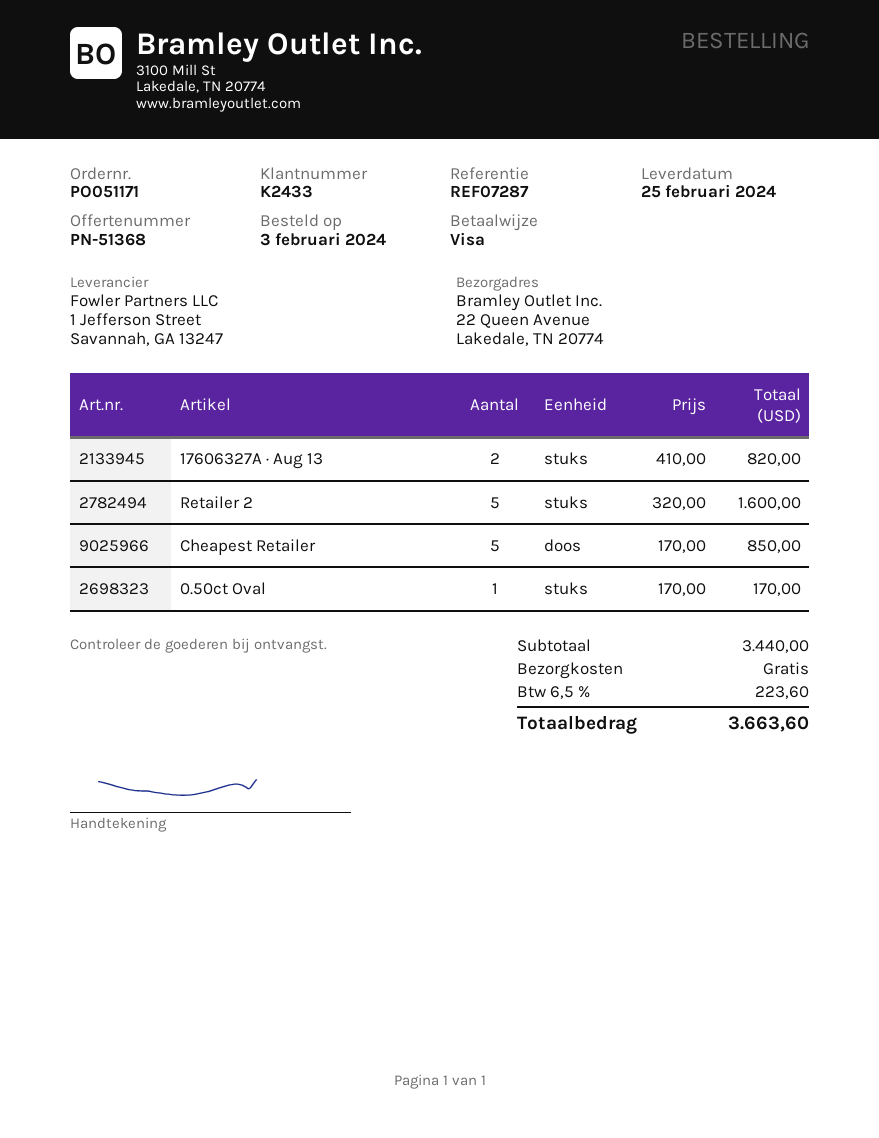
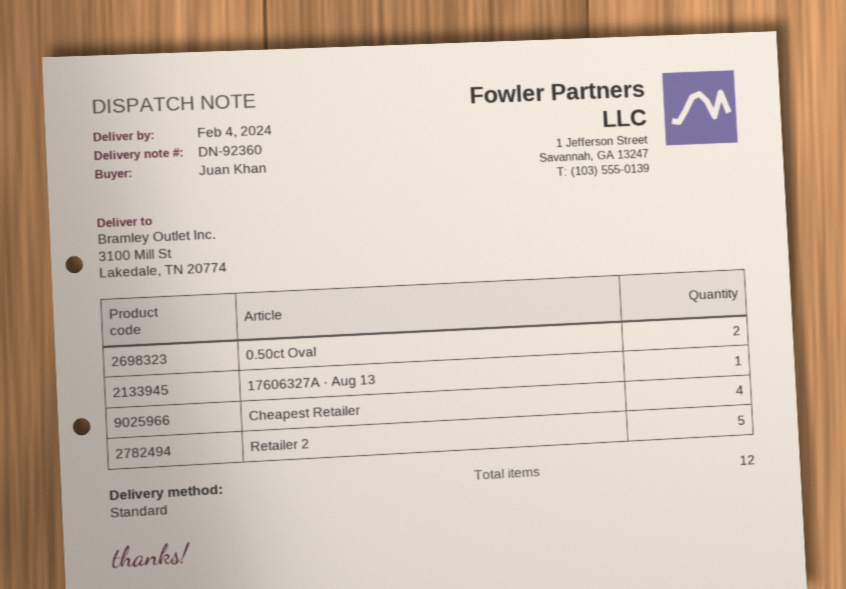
delivery date: 2024-02-25 -> 2024-02-04
ship to: 22 Queen Avenue, Lakedale, TN 20774 -> 3100 Mill St, Lakedale, TN 20774
17606327A · Aug 13: 2 -> 1
Cheapest Retailer: 5 -> 4
0.50ct Oval: 1 -> 2

